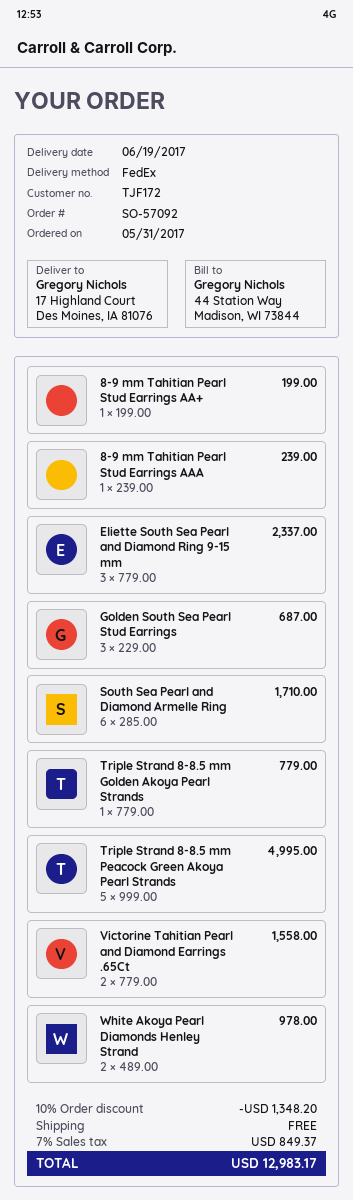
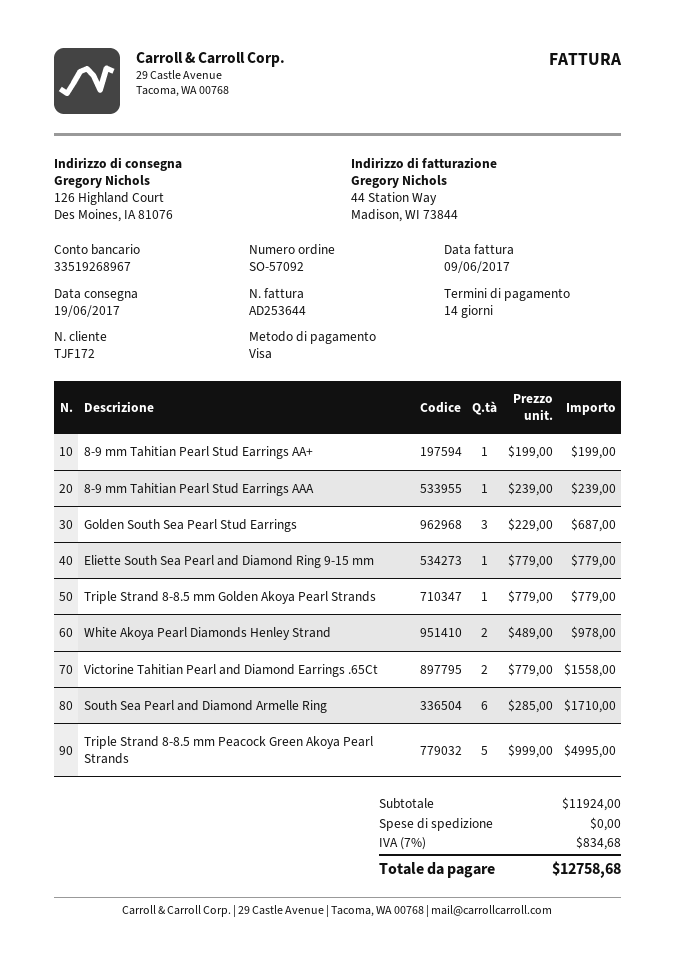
ship to: 17 Highland Court, Des Moines, IA 81076 -> 126 Highland Court, Des Moines, IA 81076
Eliette South Sea Pearl and Diamond Ring 9-15 mm: 3 x 779.00 = 2337.00 -> 1 x 779.00 = 779.00
discount: 10% = 1348.20 -> none
tax: 7% = 849.37 -> 7% = 834.68
total: 12983.17 -> 12758.68

